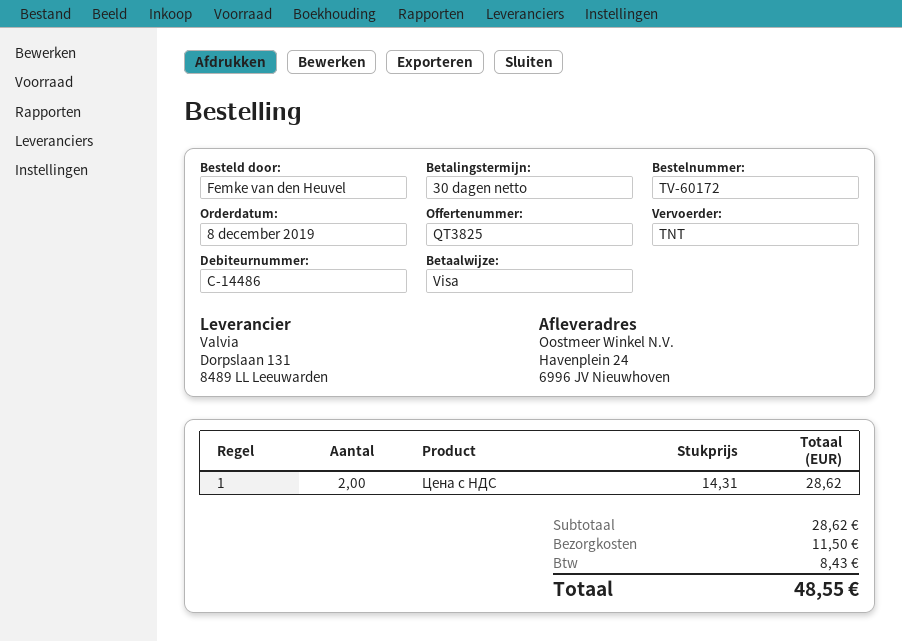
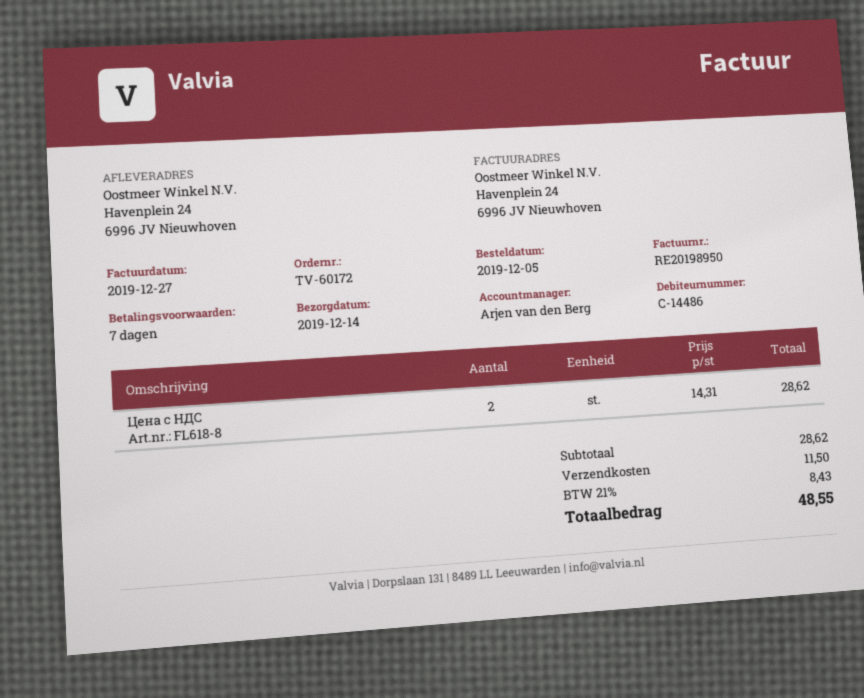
order date: 2019-12-08 -> 2019-12-05
payment terms: 30 days -> 7 days

